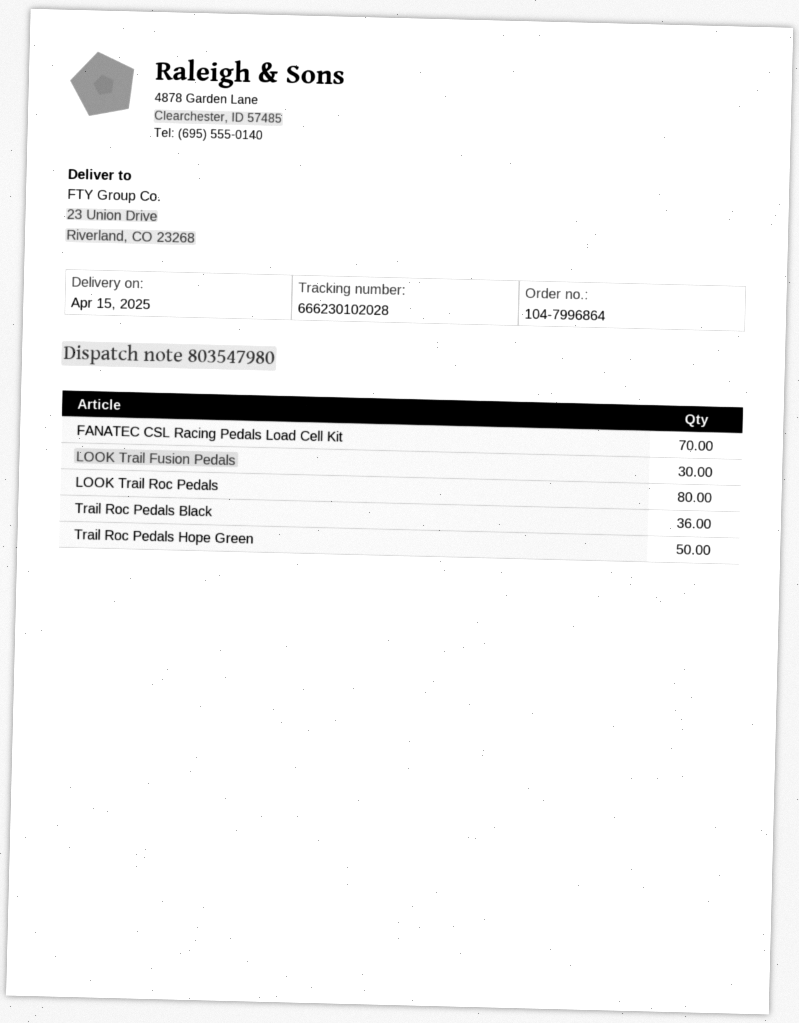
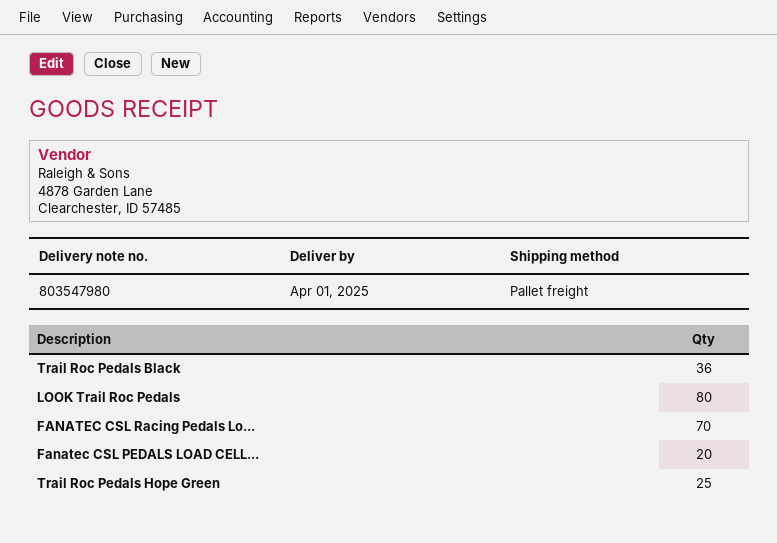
delivery date: 2025-04-15 -> 2025-04-01
LOOK Trail Fusion Pedals: 30 -> none
Trail Roc Pedals Hope Green: 50 -> 25
Fanatec CSL PEDALS LOAD CELL...: none -> 20

